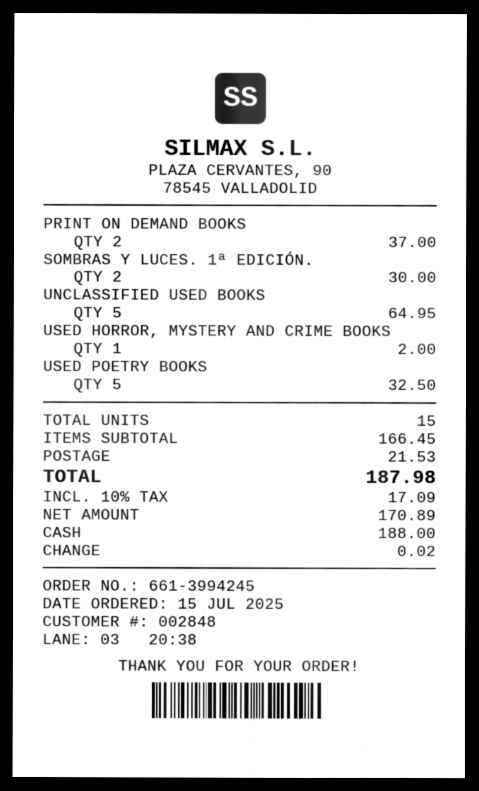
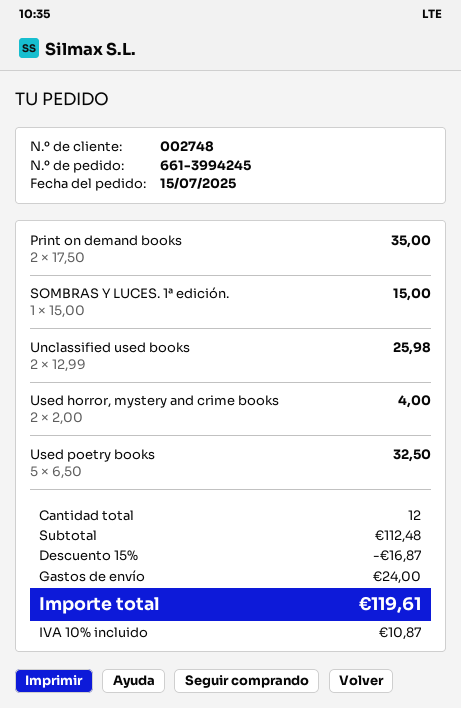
customer number: 002848 -> 002748
PRINT ON DEMAND BOOKS: 2 for 37.00 -> 2 for 35.00
SOMBRAS Y LUCES. 1ª EDICIÓN.: 2 for 30.00 -> 1 for 15.00
UNCLASSIFIED USED BOOKS: 5 for 64.95 -> 2 for 25.98
USED HORROR, MYSTERY AND CRIME BOOKS: 1 for 2.00 -> 2 for 4.00
total quantity: 15 -> 12
subtotal: 166.45 -> 112.48
discount: none -> 15% = 16.87
shipping: 21.53 -> 24.00
tax: 10% = 17.09 -> 10% = 10.87
total: 187.98 -> 119.61

